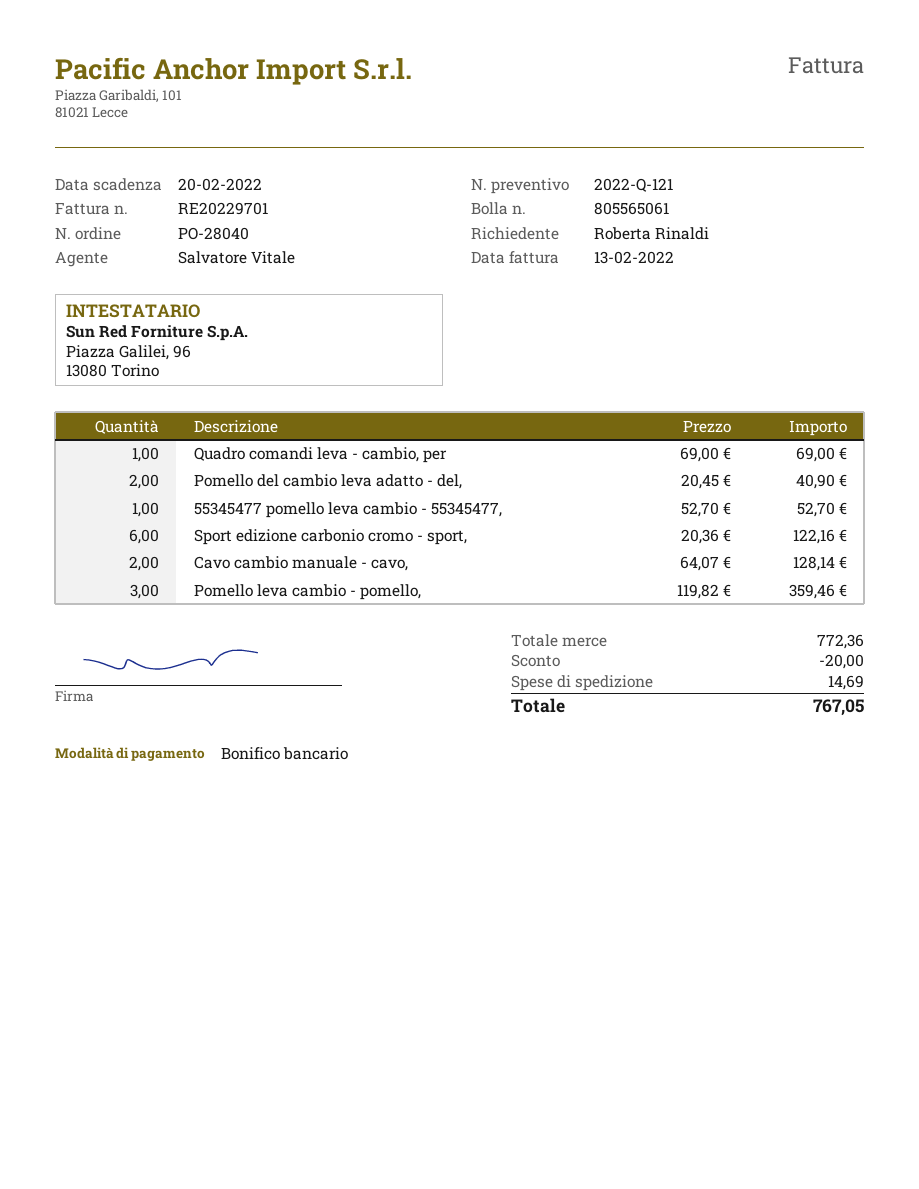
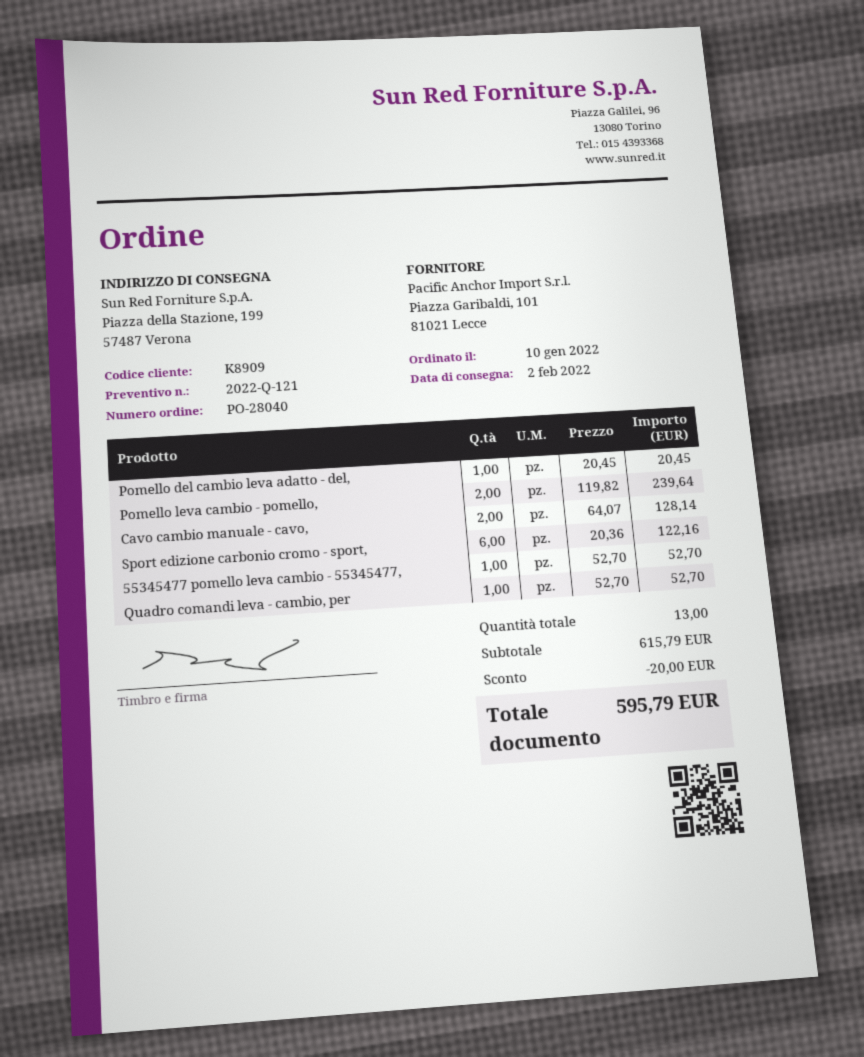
Quadro comandi leva - cambio, per: 1 x 69.00 = 69.00 -> 1 x 52.70 = 52.70
Pomello del cambio leva adatto - del,: 2 x 20.45 = 40.90 -> 1 x 20.45 = 20.45
Pomello leva cambio - pomello,: 3 x 119.82 = 359.46 -> 2 x 119.82 = 239.64
subtotal: 772.36 -> 615.79
shipping: 14.69 -> none
total: 767.05 -> 595.79

